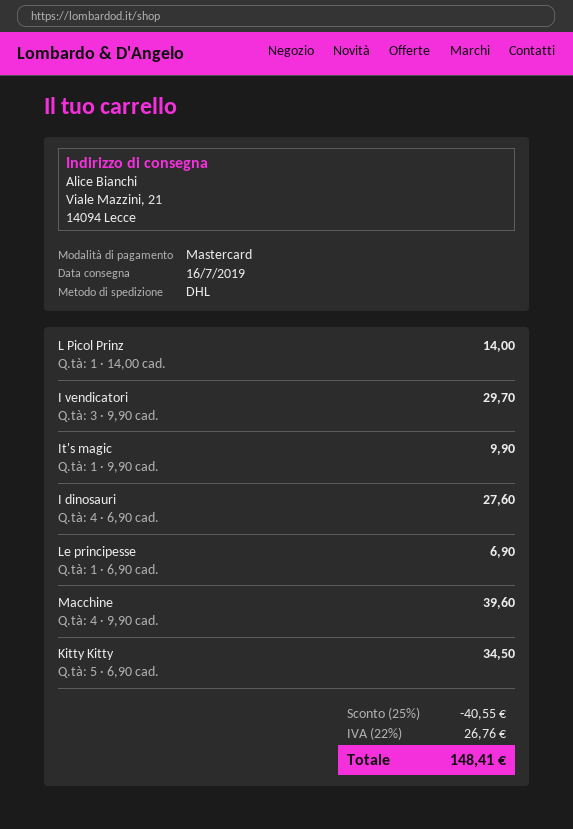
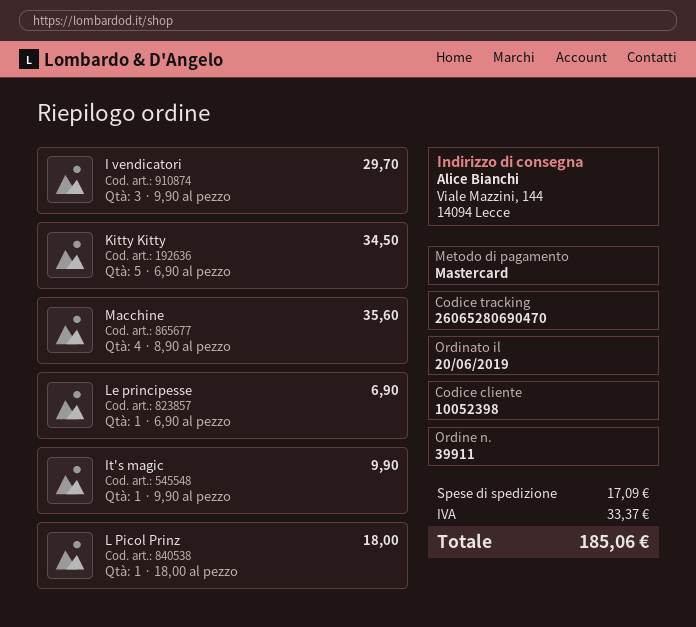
ship to: Viale Mazzini, 21, 14094 Lecce -> Viale Mazzini, 144, 14094 Lecce
L Picol Prinz: 1 x 14.00 = 14.00 -> 1 x 18.00 = 18.00
I dinosauri: 4 x 6.90 = 27.60 -> none
Macchine: 4 x 9.90 = 39.60 -> 4 x 8.90 = 35.60
discount: 25% = 40.55 -> none
shipping: none -> 17.09
tax: 26.76 -> 33.37
total: 148.41 -> 185.06

